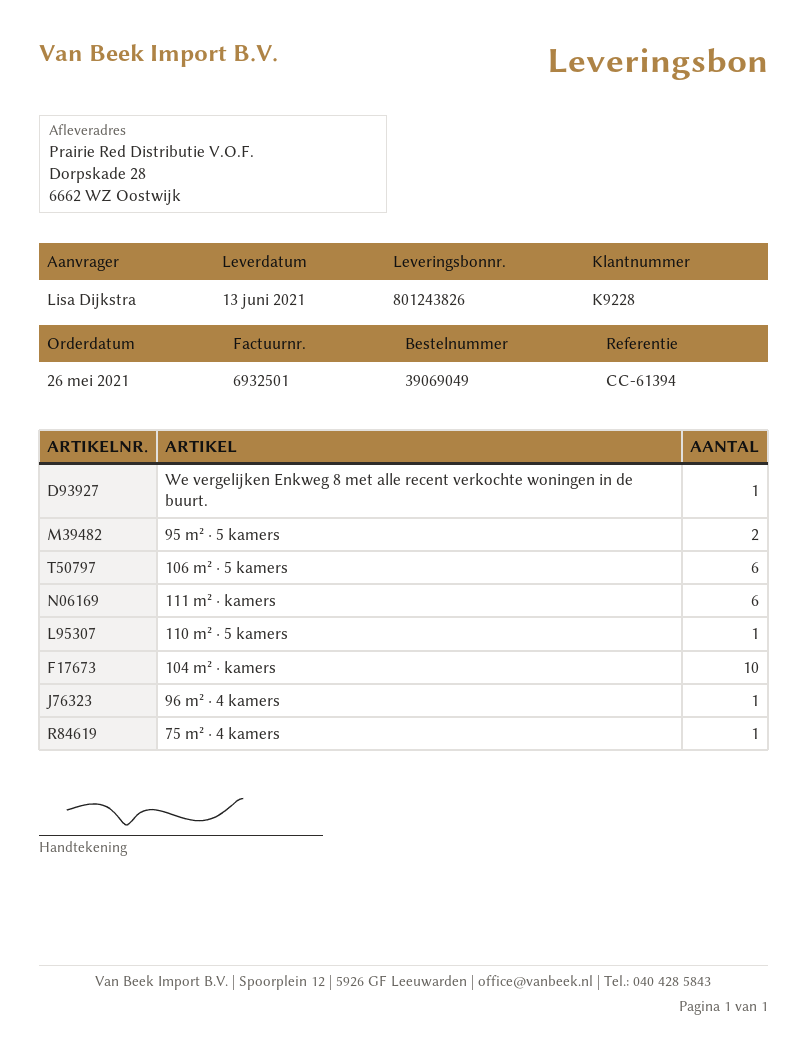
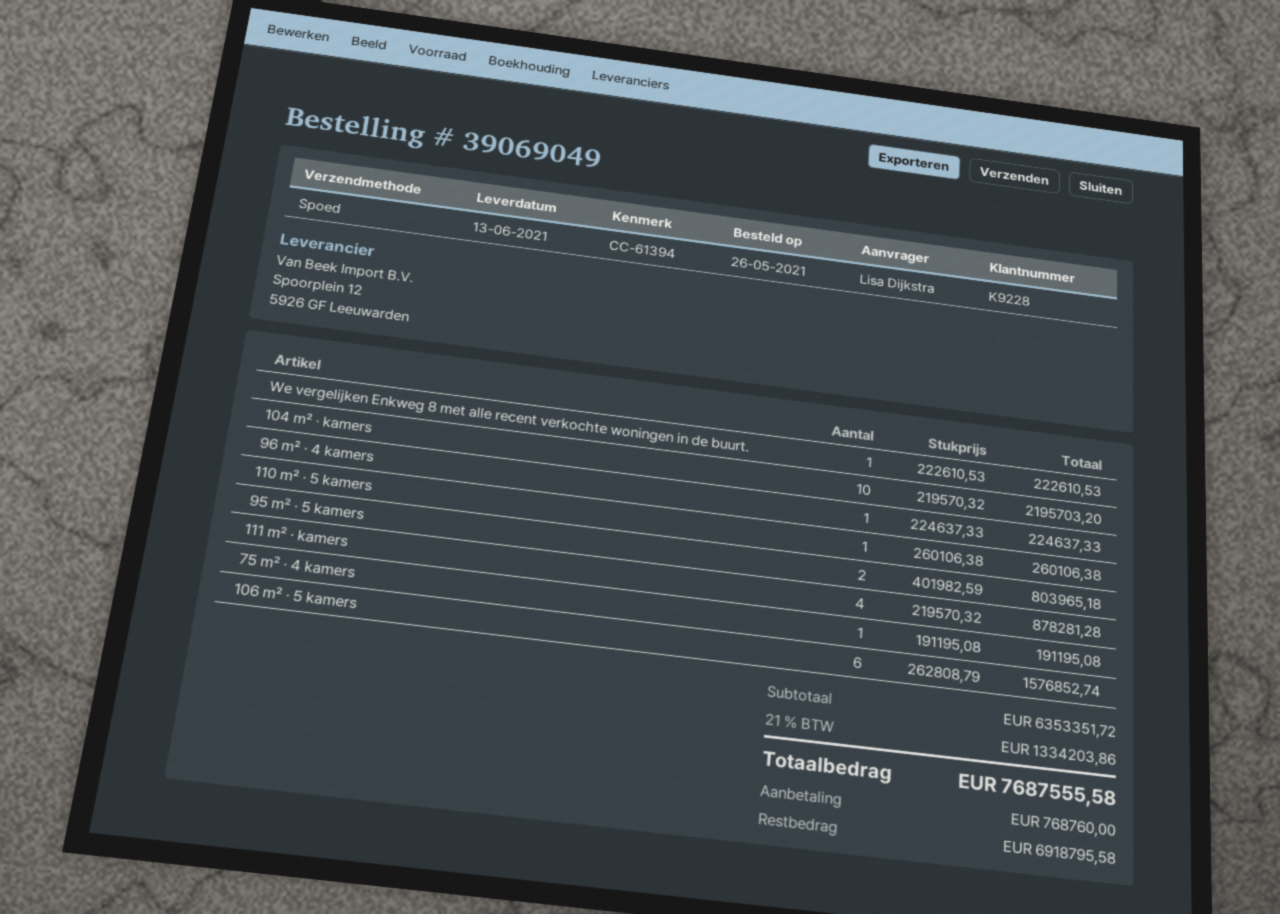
111 m² · kamers: 6 -> 4

